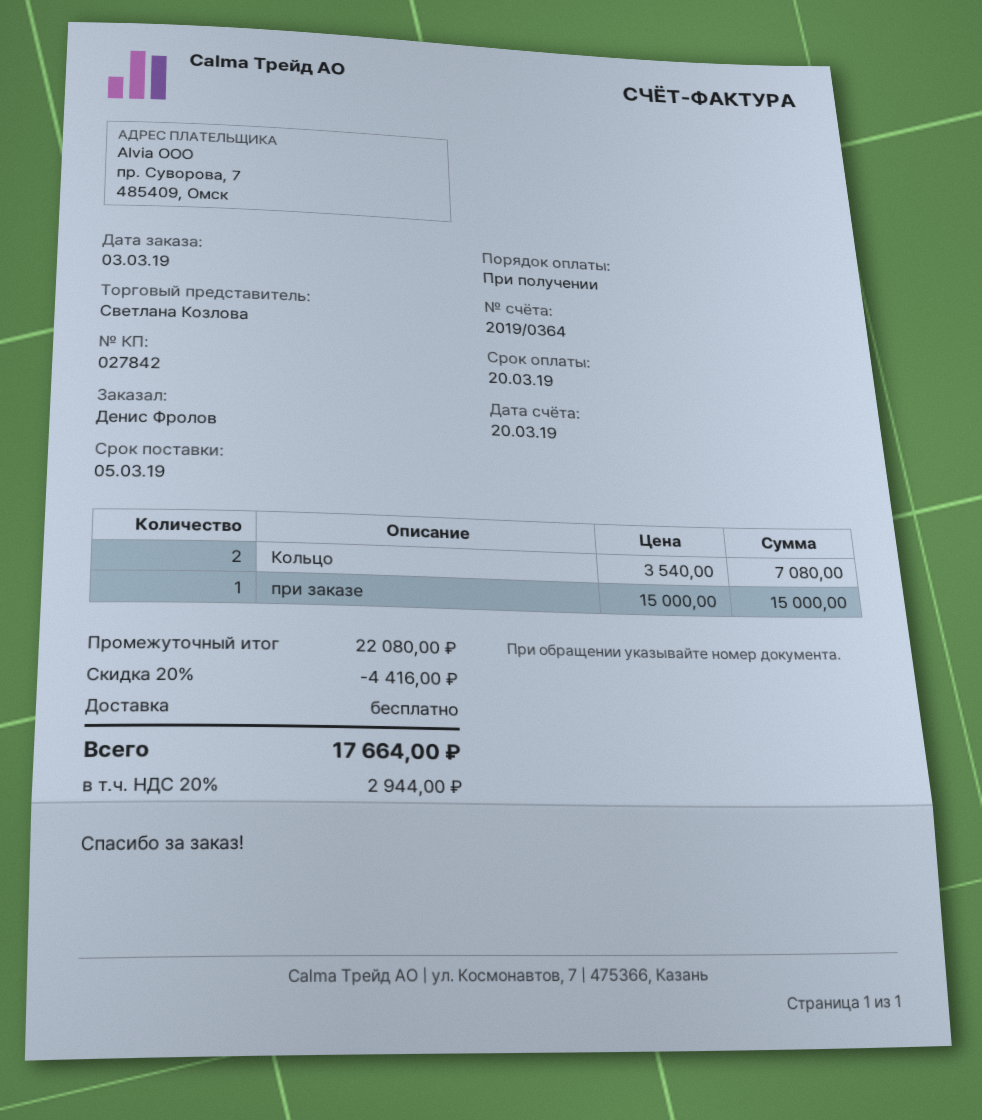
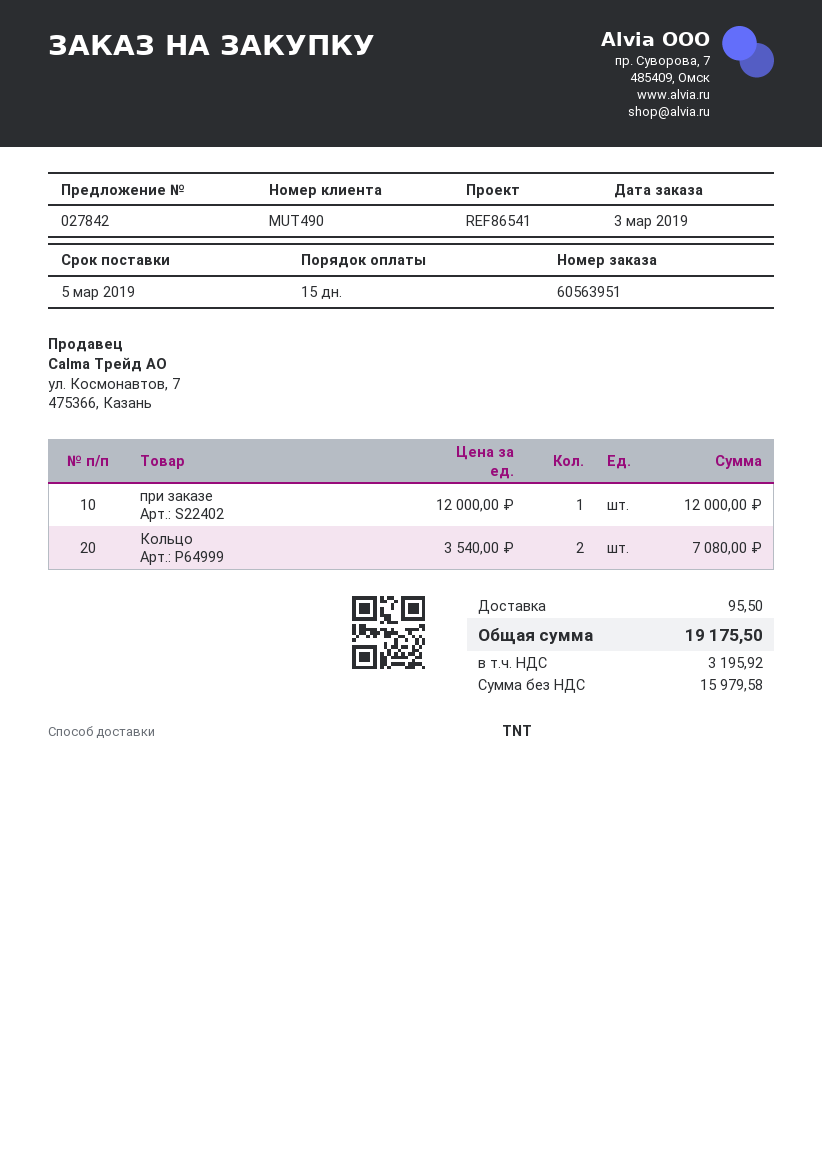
payment terms: on receipt -> 15 days
при заказе: 1 x 15000.00 = 15000.00 -> 1 x 12000.00 = 12000.00
discount: 20% = 4416.00 -> none
shipping: 0.00 -> 95.50
tax: 2944.00 -> 3195.92
total: 17664.00 -> 19175.50

